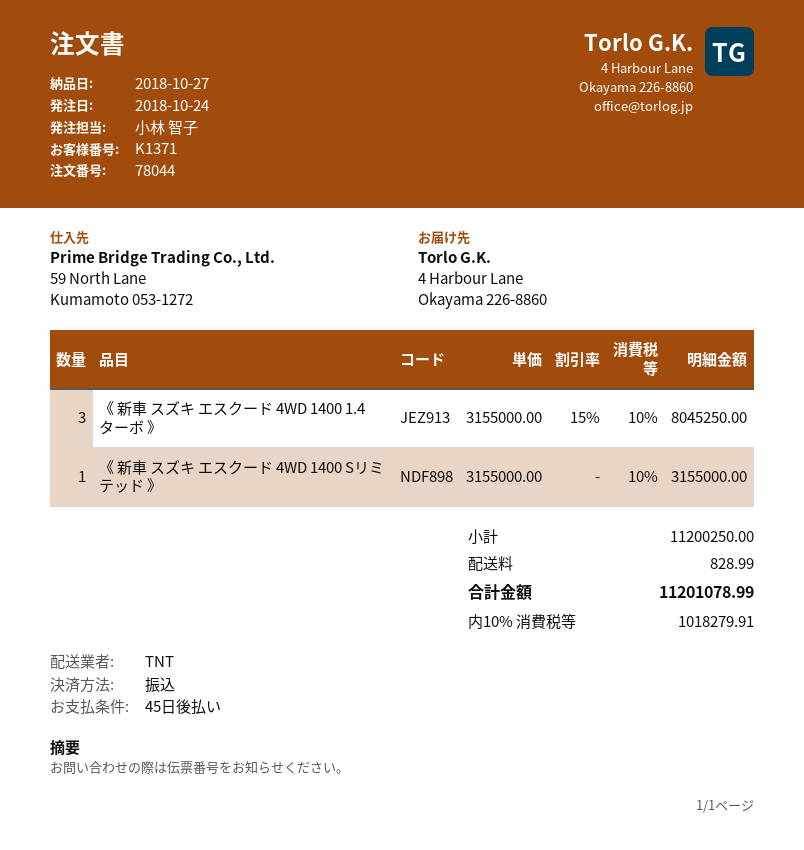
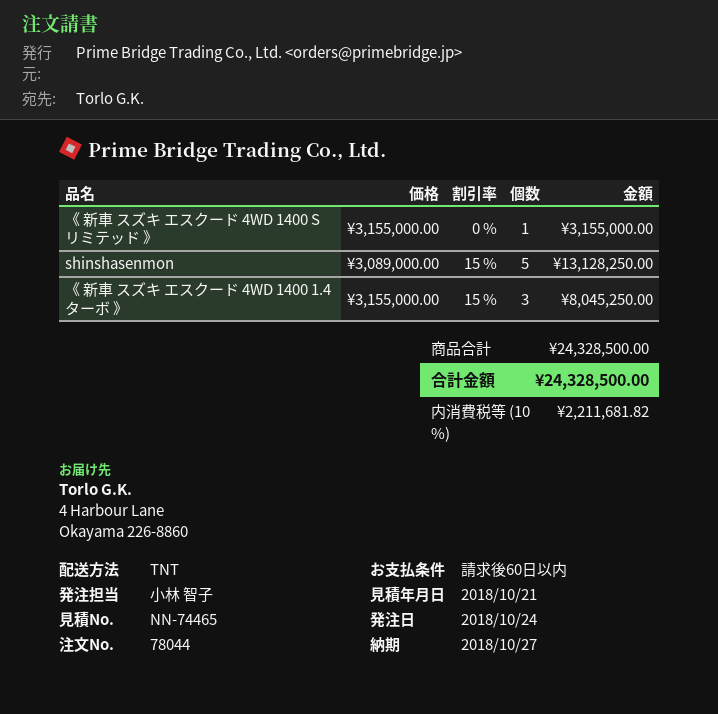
payment terms: 45 days -> 60 days
shinshasenmon: none -> 5 x 3089000.00 - 15% = 13128250.00
subtotal: 11200250.00 -> 24328500.00
shipping: 828.99 -> none
tax: 10% = 1018279.91 -> 10% = 2211681.82
total: 11201078.99 -> 24328500.00

